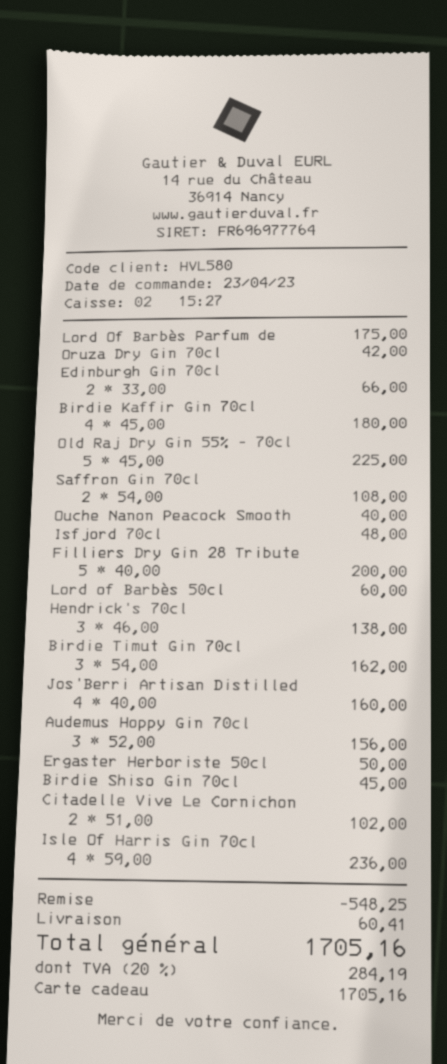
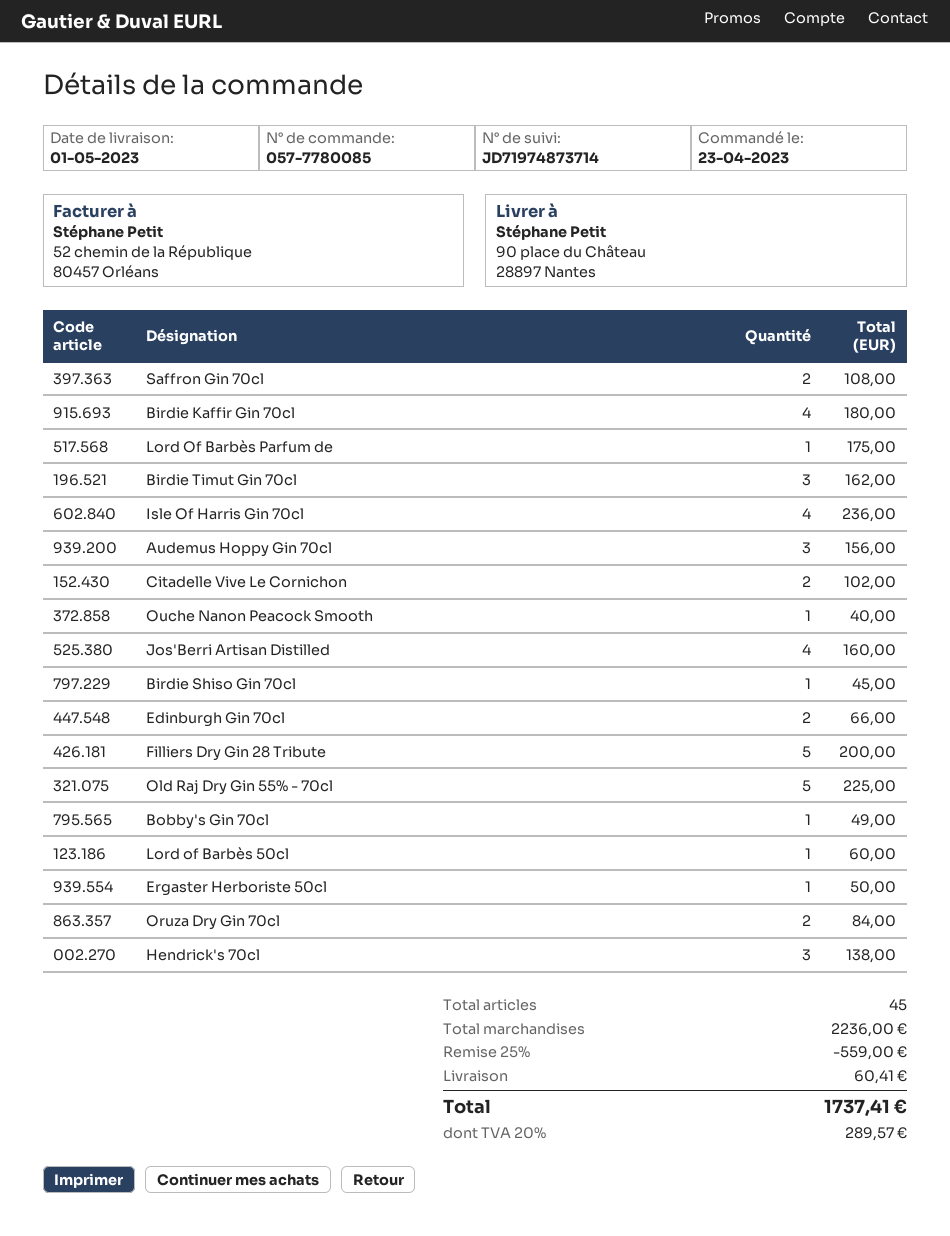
Oruza Dry Gin 70cl: 1 for 42.00 -> 2 for 84.00
Isfjord 70cl: 1 for 48.00 -> none
Bobby's Gin 70cl: none -> 1 for 49.00
discount: 548.25 -> 559.00
tax: 20% = 284.19 -> 20% = 289.57
total: 1705.16 -> 1737.41

